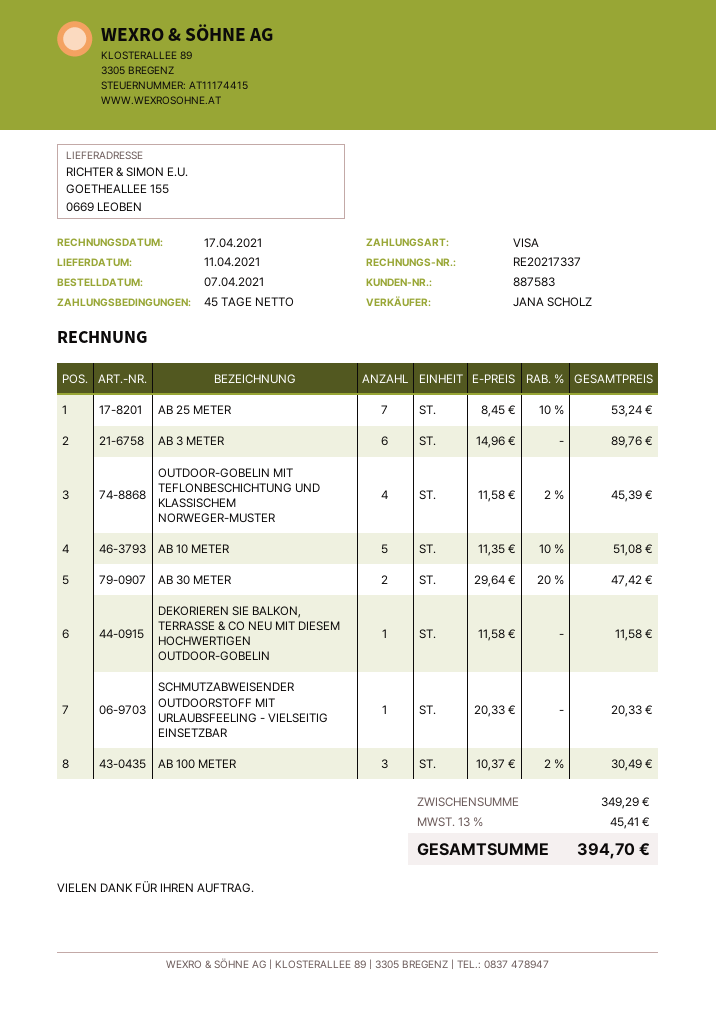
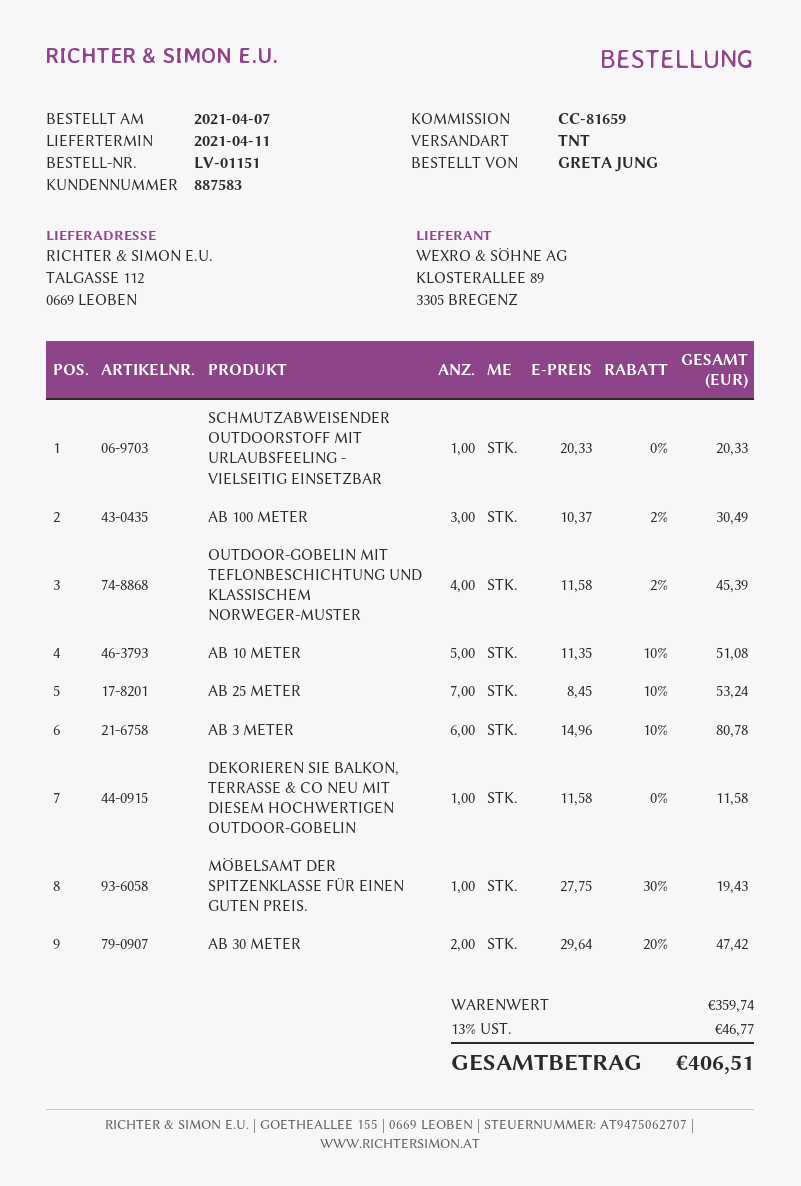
ship to: GOETHEALLEE 155, 0669 LEOBEN -> TALGASSE 112, 0669 LEOBEN
AB 3 METER: 6 x 14.96 = 89.76 -> 6 x 14.96 - 10% = 80.78
MÖBELSAMT DER SPITZENKLASSE FÜR EINEN GUTEN PREIS.: none -> 1 x 27.75 - 30% = 19.43
subtotal: 349.29 -> 359.74
tax: 13% = 45.41 -> 13% = 46.77
total: 394.70 -> 406.51

